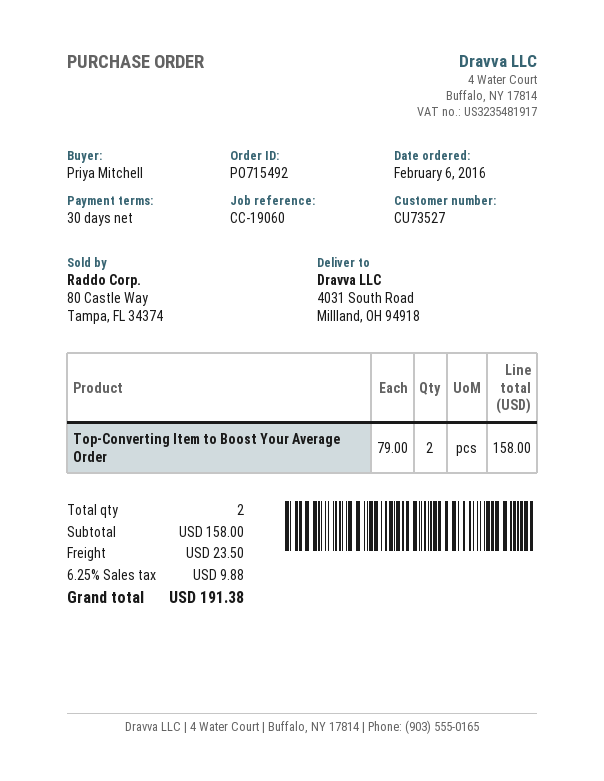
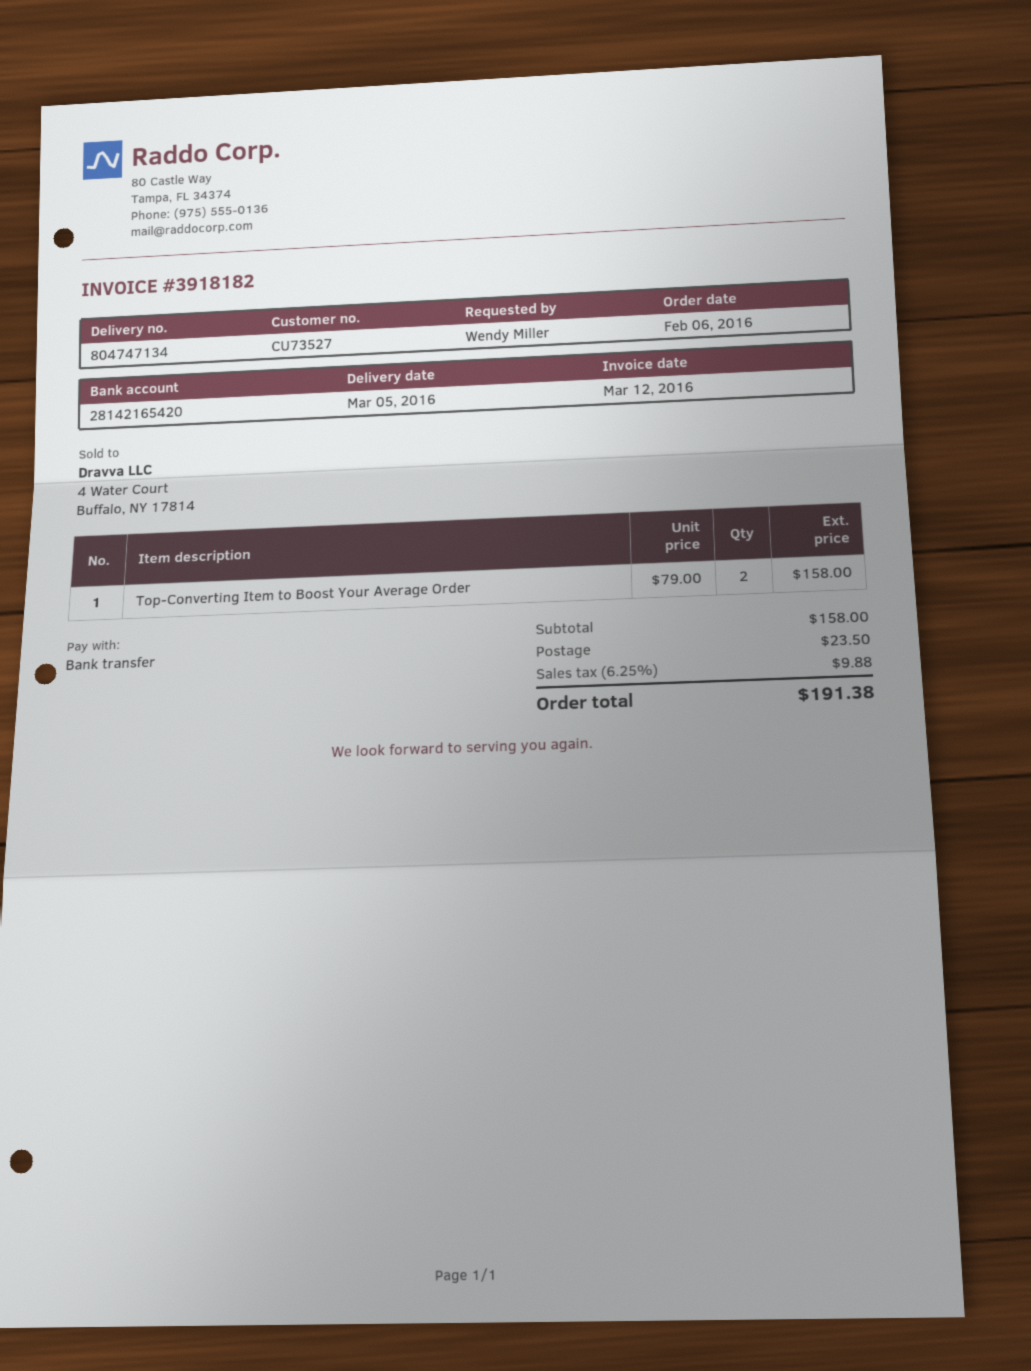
ordered by: Priya Mitchell -> Wendy Miller

